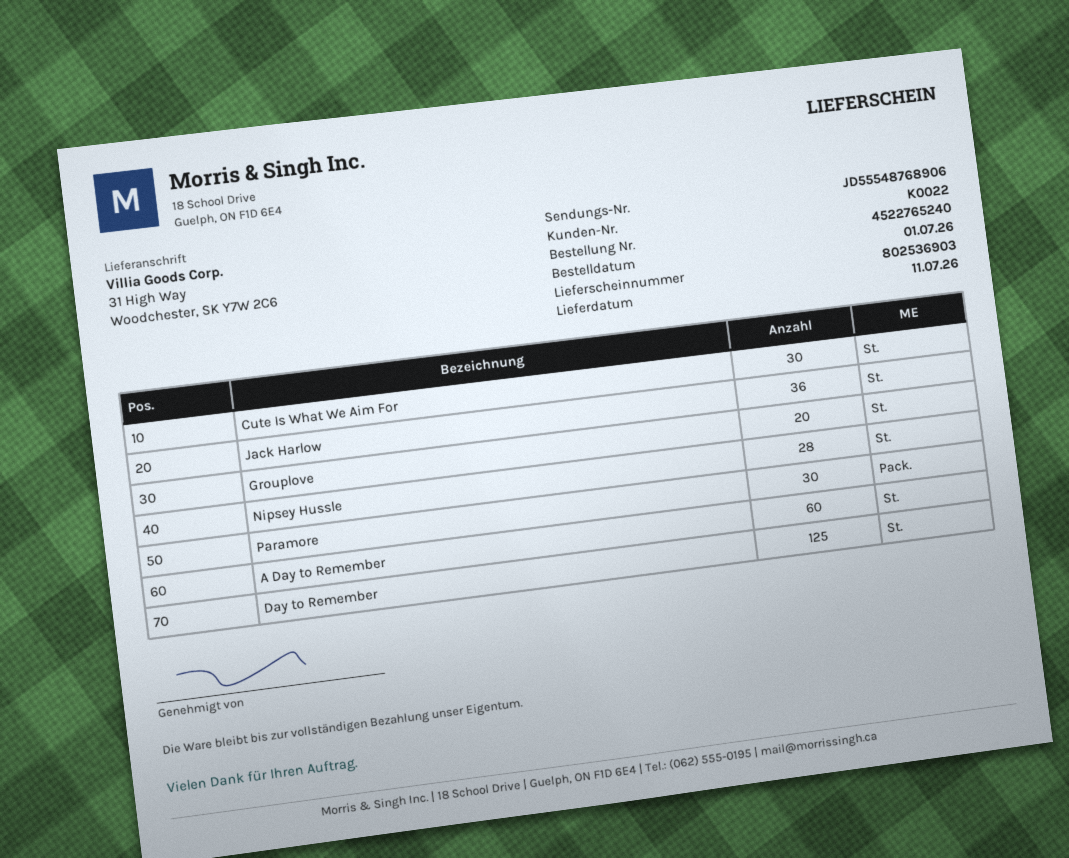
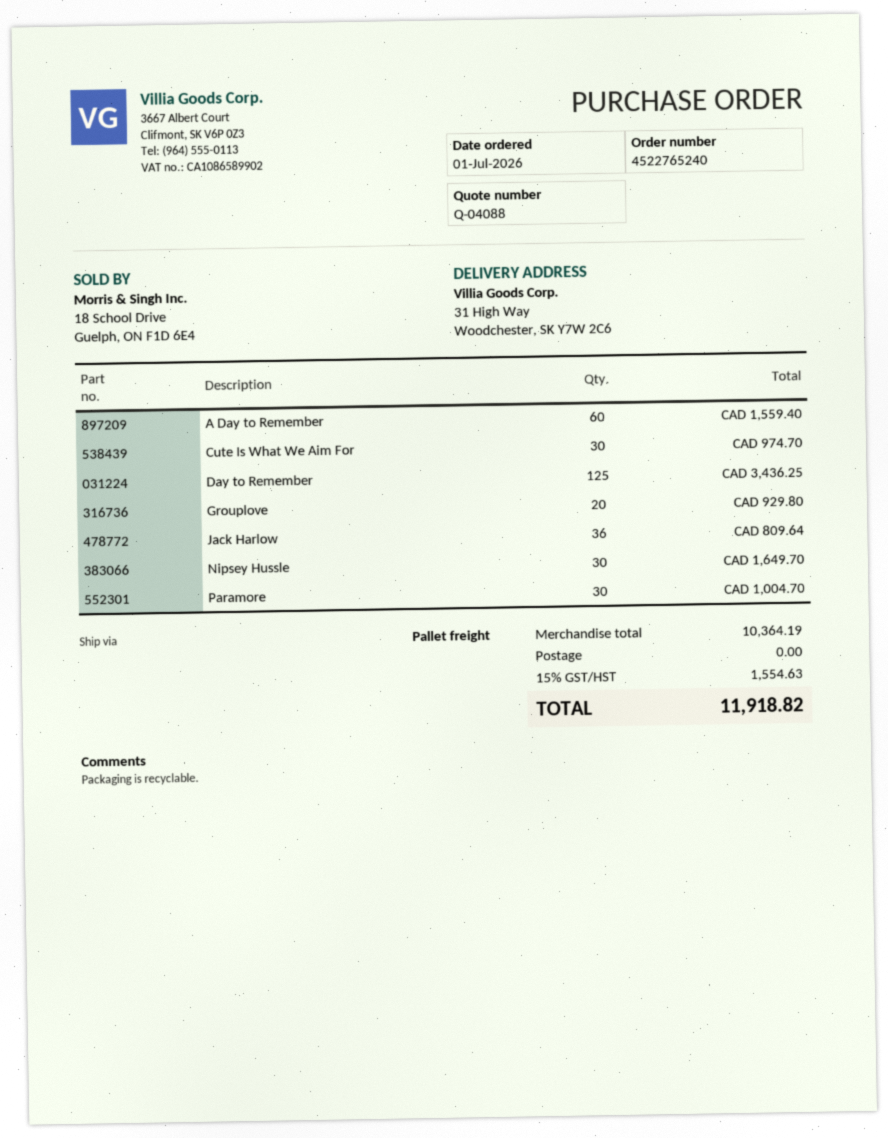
Nipsey Hussle: 28 -> 30

